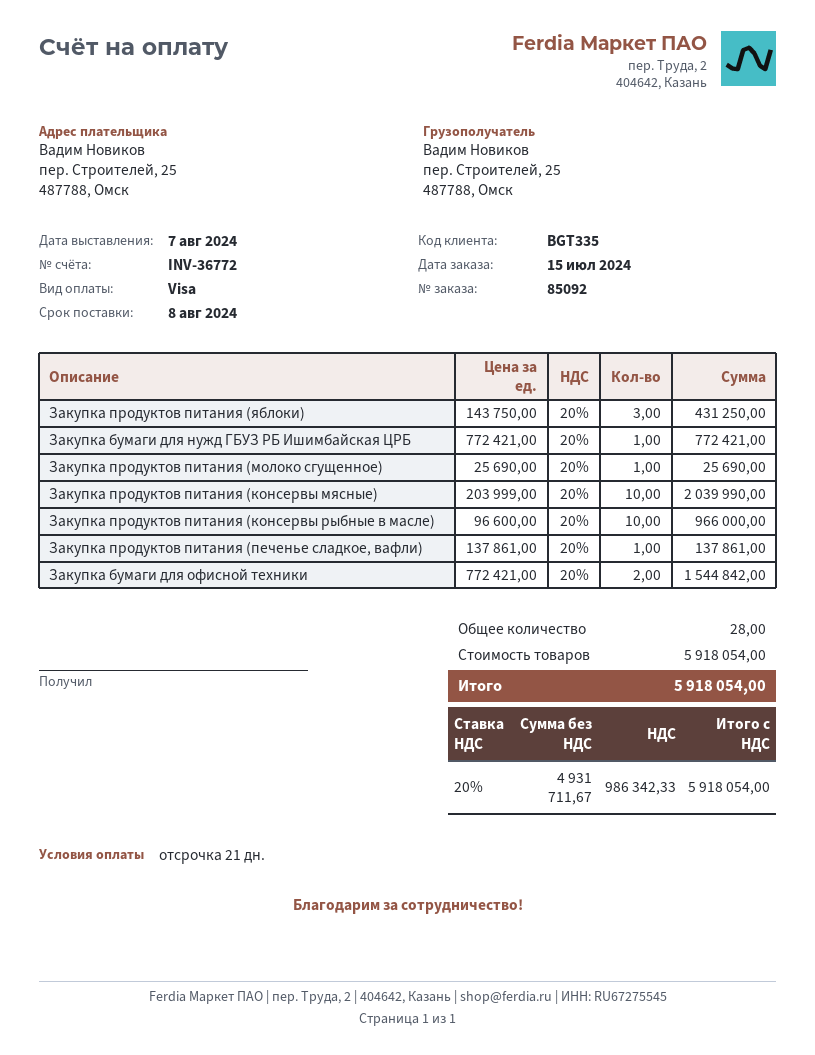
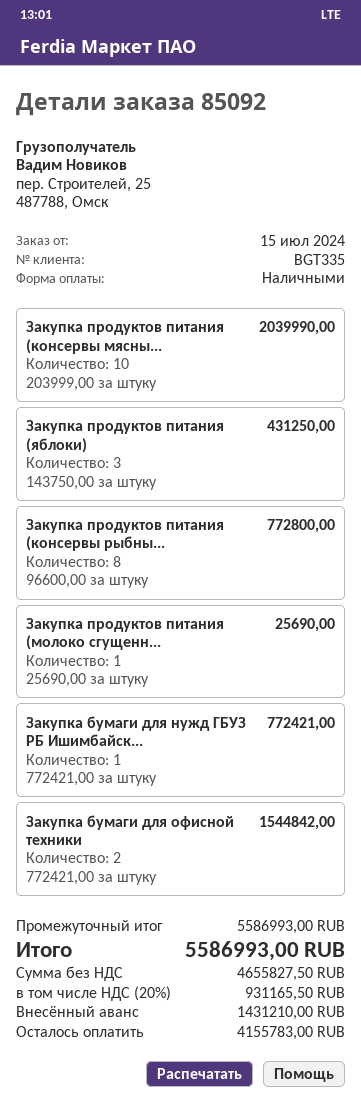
payment method: Visa -> cash
Закупка продуктов питания (консервы рыбные в масле): 10 x 96600.00 = 966000.00 -> 8 x 96600.00 = 772800.00
Закупка продуктов питания (печенье сладкое, вафли): 1 x 137861.00 = 137861.00 -> none
subtotal: 5918054.00 -> 5586993.00
net: 4931711.67 -> 4655827.50
tax: 20% = 986342.33 -> 20% = 931165.50
total: 5918054.00 -> 5586993.00

